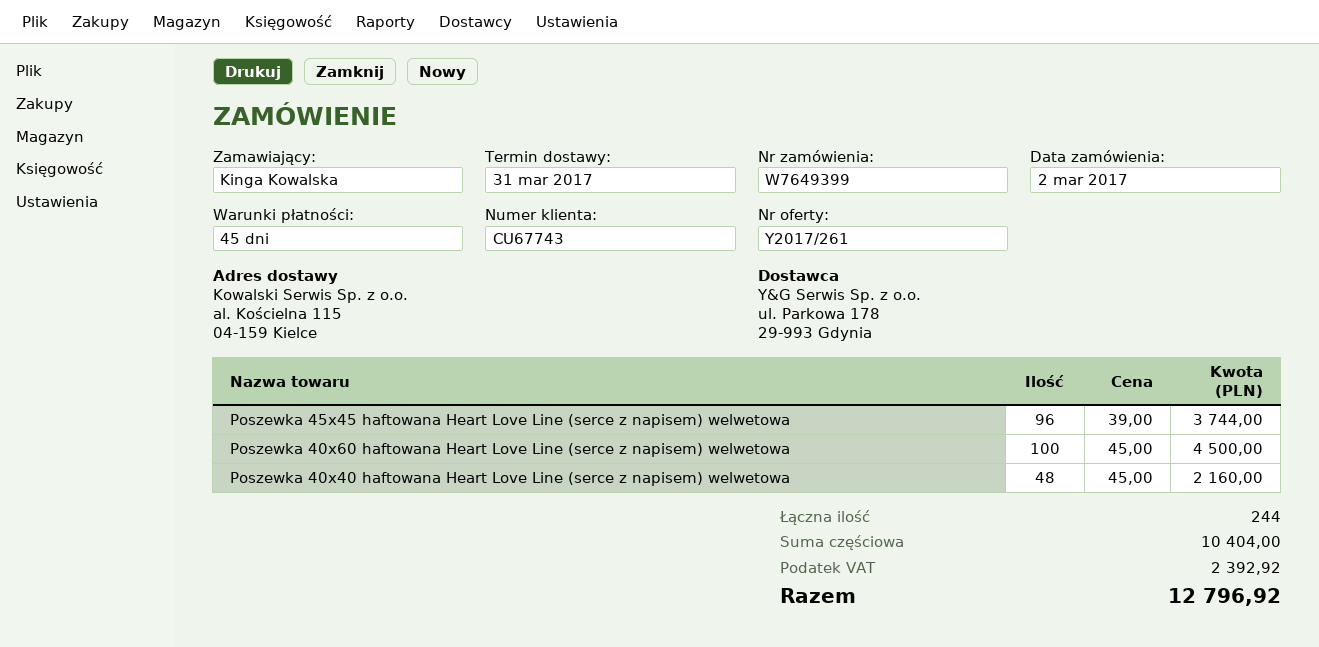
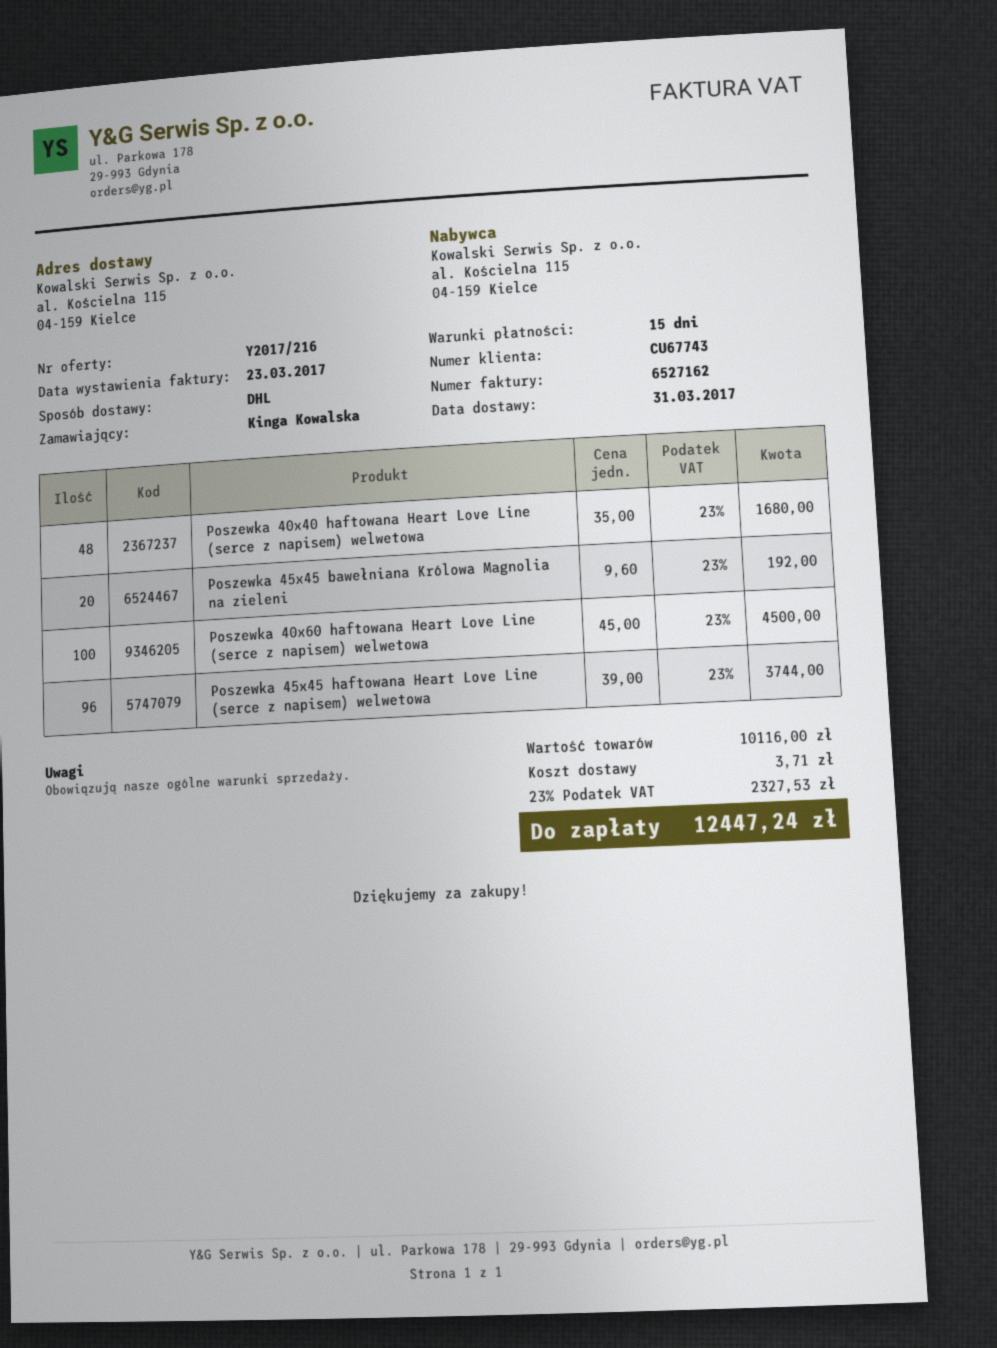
quote number: Y2017/261 -> Y2017/216
payment terms: 45 days -> 15 days
Poszewka 40x40 haftowana Heart Love Line (serce z napisem) welwetowa: 48 x 45.00 = 2160.00 -> 48 x 35.00 = 1680.00
Poszewka 45x45 bawełniana Królowa Magnolia na zieleni: none -> 20 x 9.60 = 192.00
subtotal: 10404.00 -> 10116.00
shipping: none -> 3.71
tax: 2392.92 -> 2327.53
total: 12796.92 -> 12447.24

